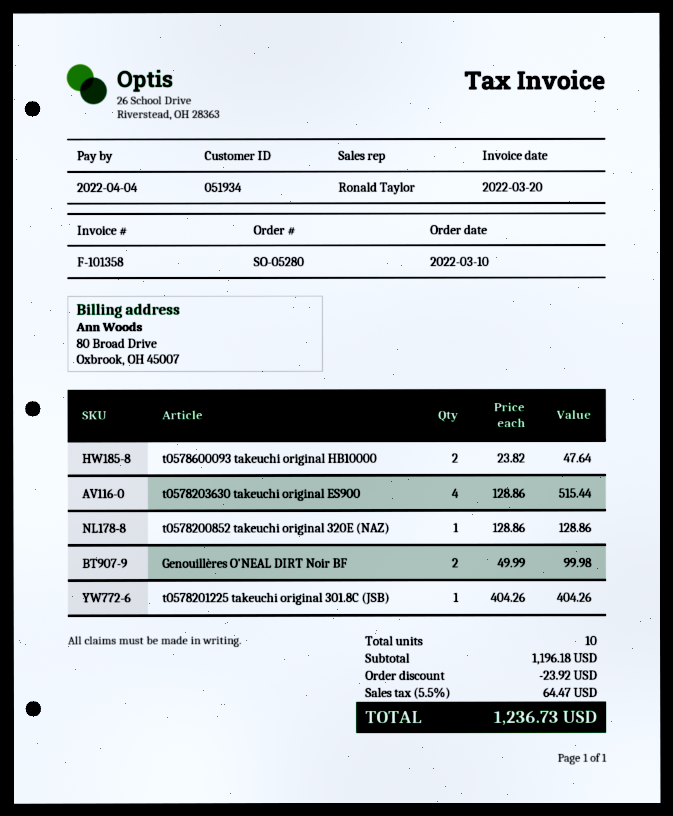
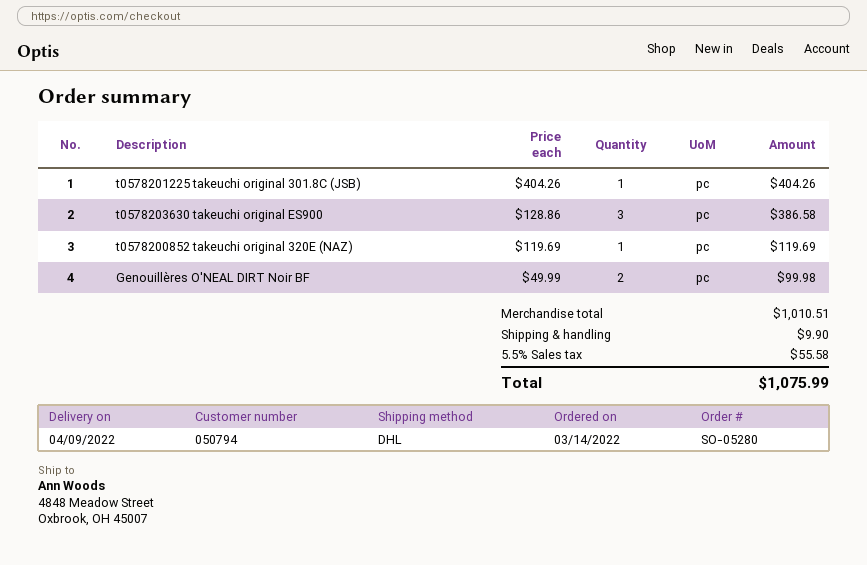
order date: 2022-03-10 -> 2022-03-14
customer number: 051934 -> 050794
t0578600093 takeuchi original HB10000: 2 x 23.82 = 47.64 -> none
t0578203630 takeuchi original ES900: 4 x 128.86 = 515.44 -> 3 x 128.86 = 386.58
t0578200852 takeuchi original 320E (NAZ): 1 x 128.86 = 128.86 -> 1 x 119.69 = 119.69
subtotal: 1196.18 -> 1010.51
discount: 23.92 -> none
shipping: none -> 9.90
tax: 5.5% = 64.47 -> 5.5% = 55.58
total: 1236.73 -> 1075.99

